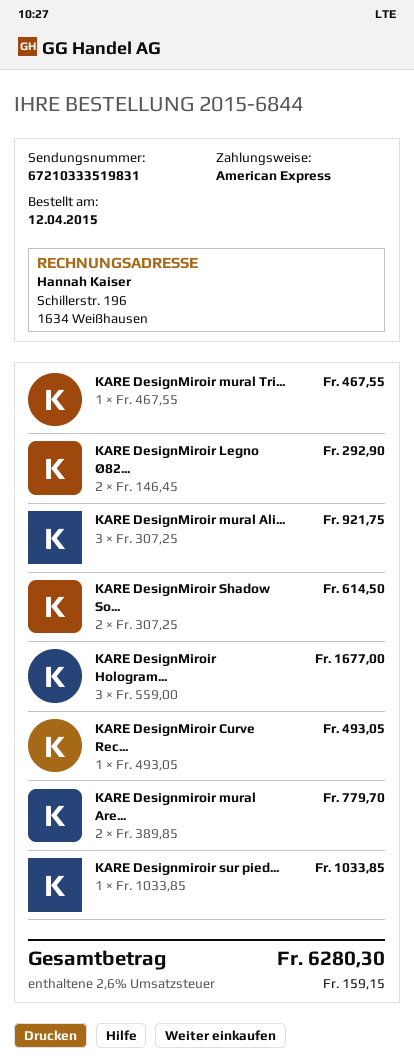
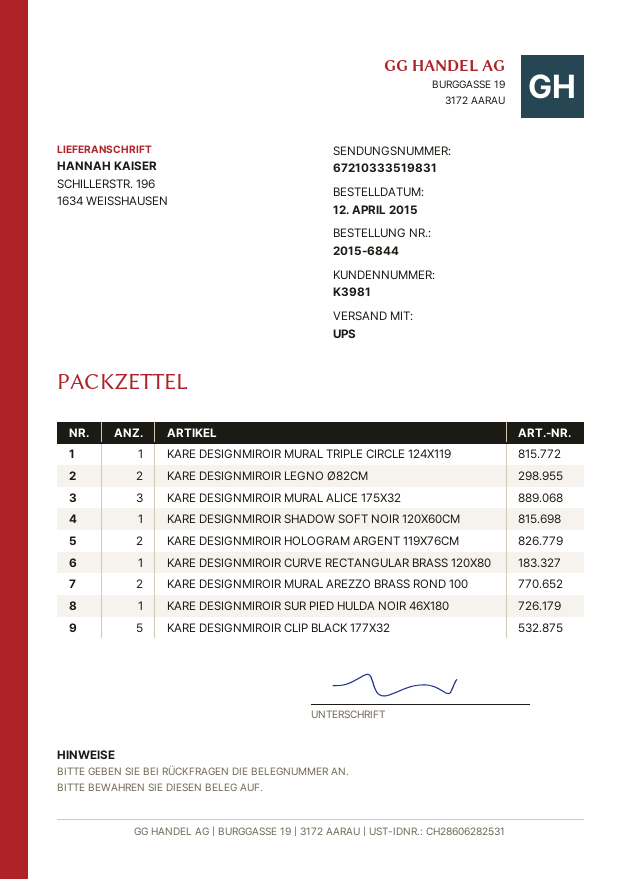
KARE DesignMiroir Shadow So...: 2 -> 1
KARE DesignMiroir Hologram...: 3 -> 2
KARE DESIGNMIROIR CLIP BLACK 177X32: none -> 5

